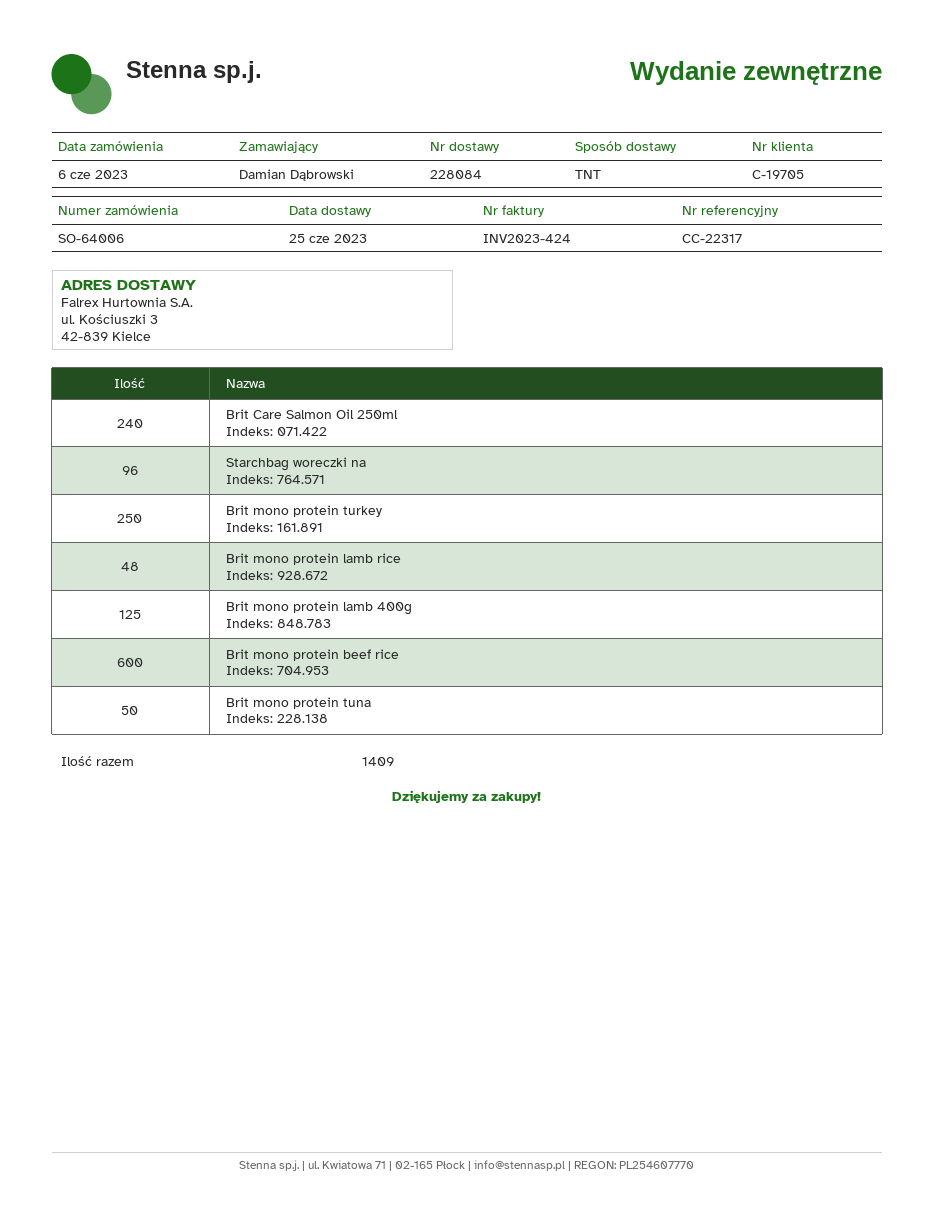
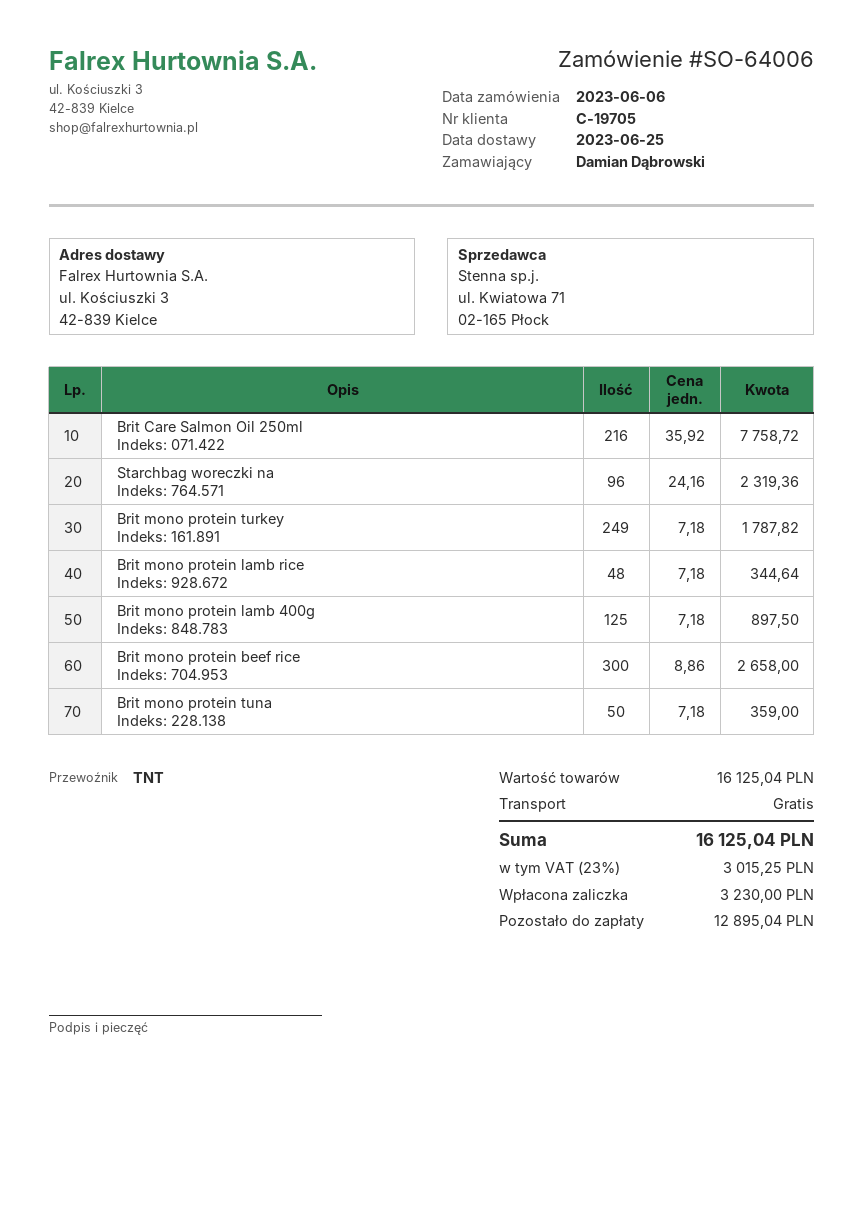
Brit Care Salmon Oil 250ml: 240 -> 216
Brit mono protein turkey: 250 -> 249
Brit mono protein beef rice: 600 -> 300

